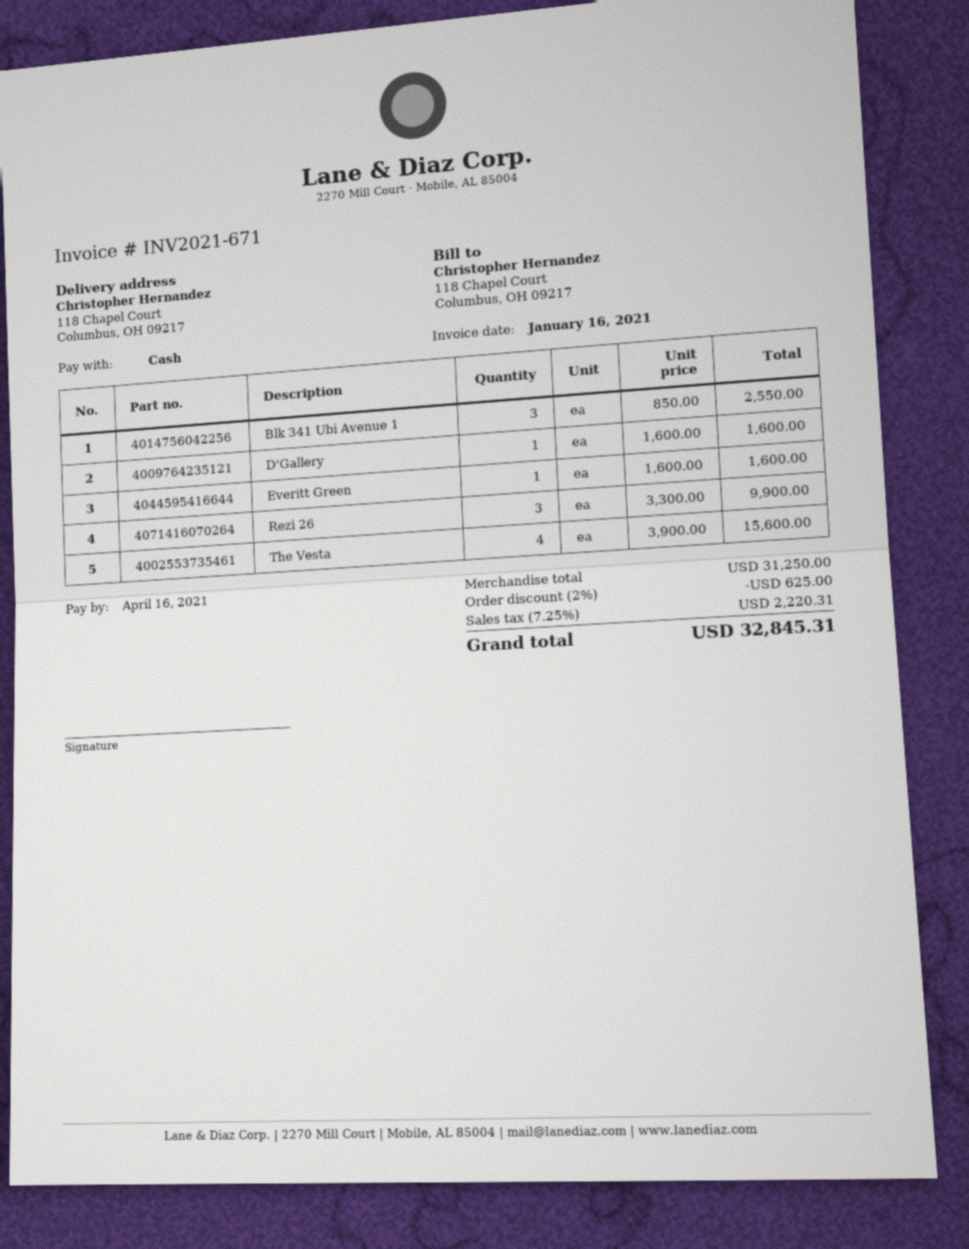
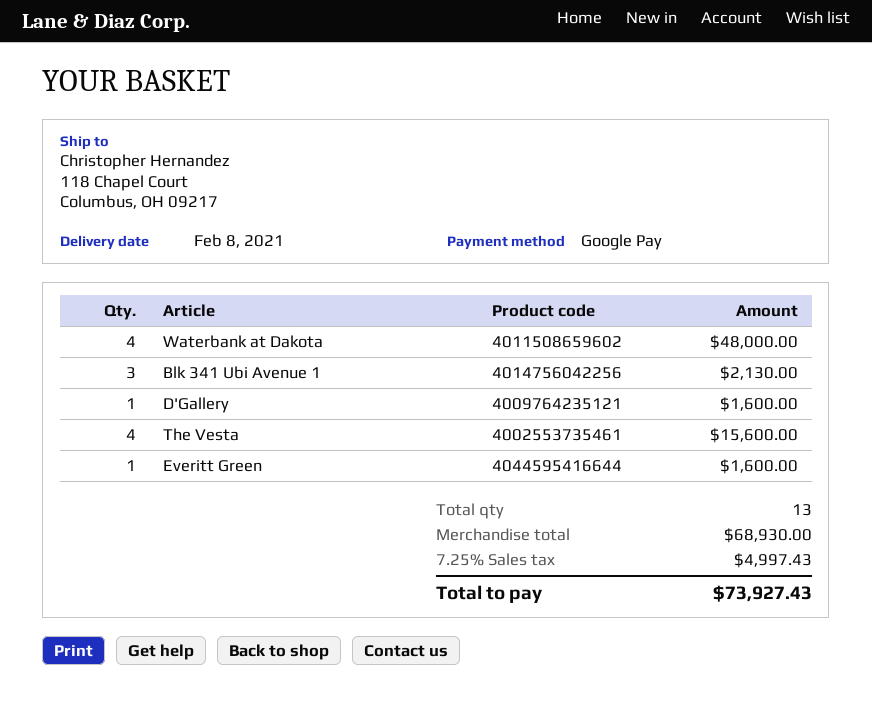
payment method: cash -> Google Pay
Blk 341 Ubi Avenue 1: 3 for 2550.00 -> 3 for 2130.00
Rezi 26: 3 for 9900.00 -> none
Waterbank at Dakota: none -> 4 for 48000.00
subtotal: 31250.00 -> 68930.00
discount: 2% = 625.00 -> none
tax: 7.25% = 2220.31 -> 7.25% = 4997.43
total: 32845.31 -> 73927.43

